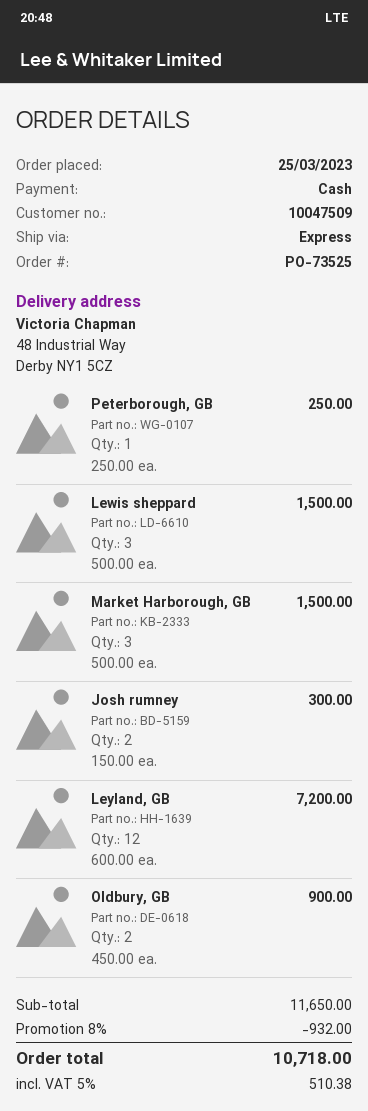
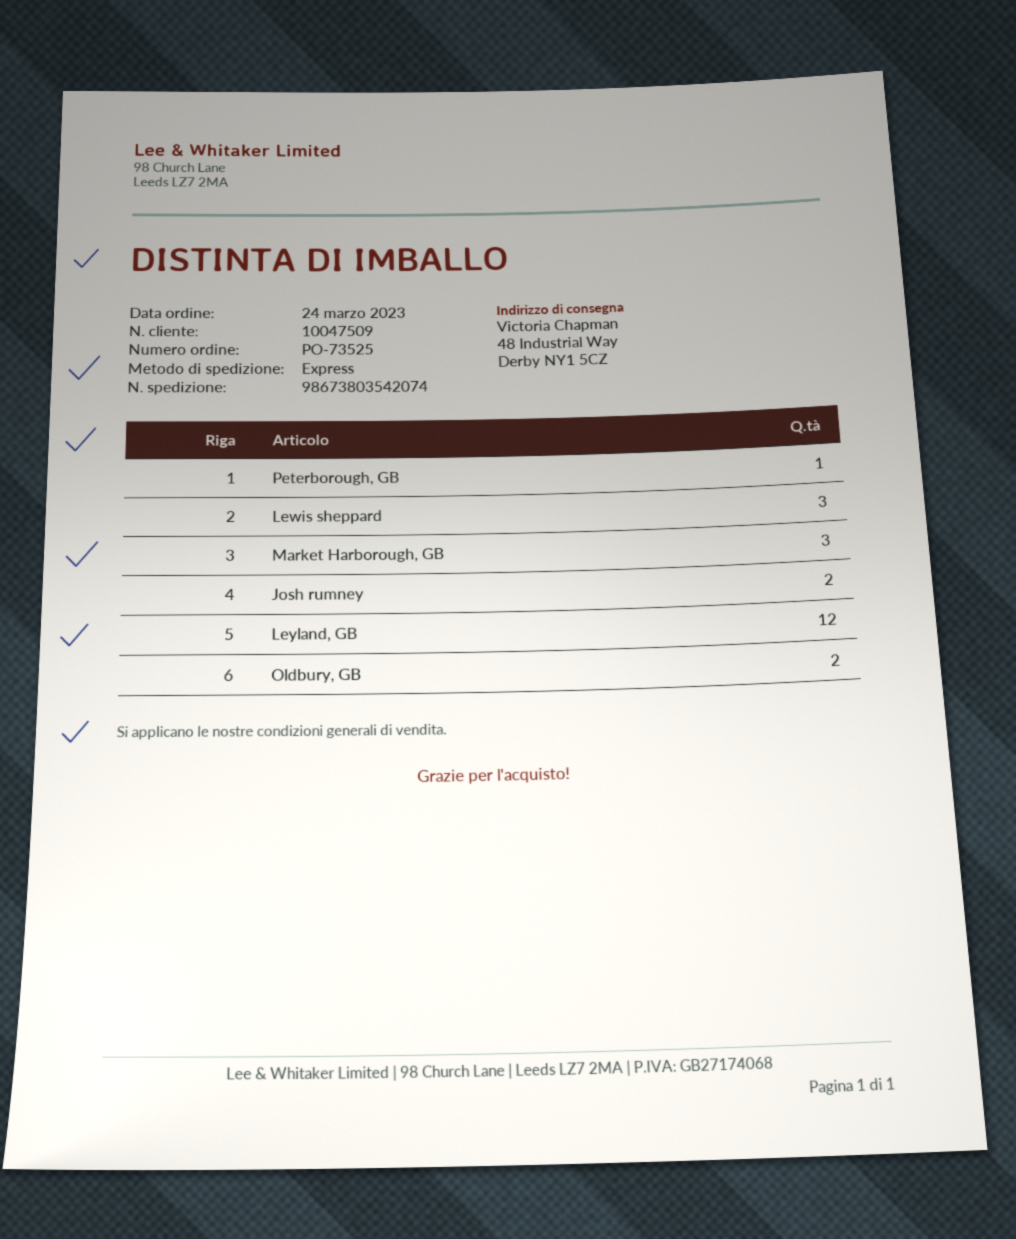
order date: 2023-03-25 -> 2023-03-24

